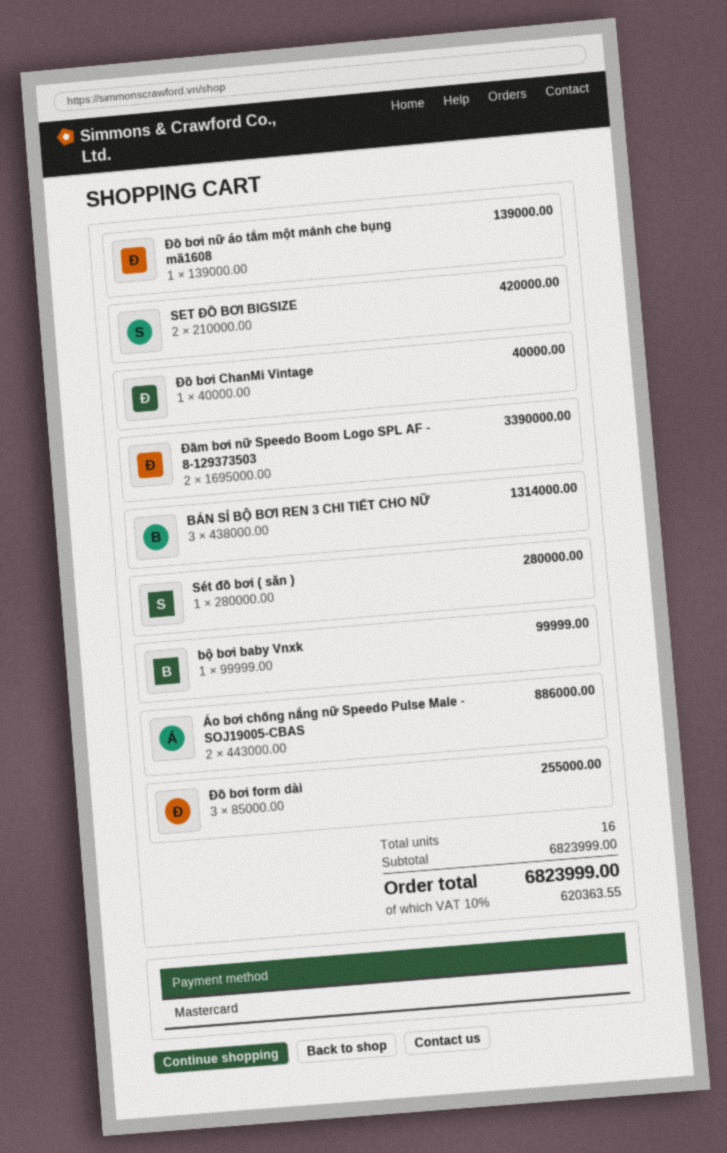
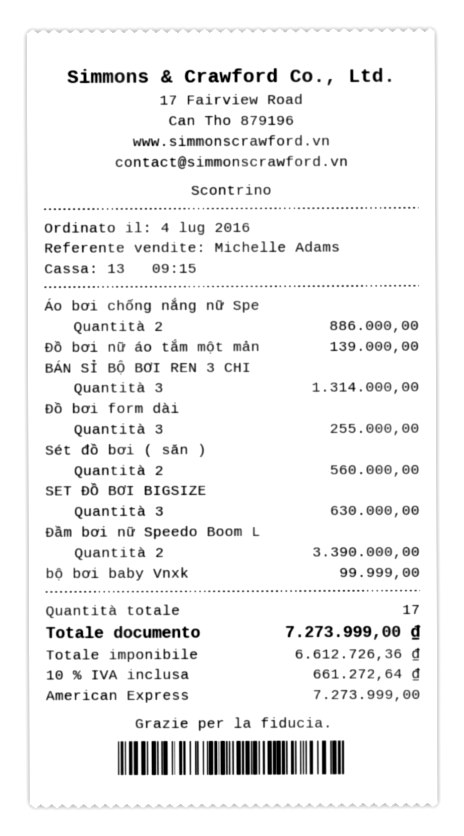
payment method: Mastercard -> American Express
SET ĐỒ BƠI BIGSIZE: 2 for 420000.00 -> 3 for 630000.00
Đồ bơi ChanMi Vintage: 1 for 40000.00 -> none
Sét đồ bơi ( săn ): 1 for 280000.00 -> 2 for 560000.00
total quantity: 16 -> 17
tax: 10% = 620363.55 -> 10% = 661272.64
total: 6823999.00 -> 7273999.00

